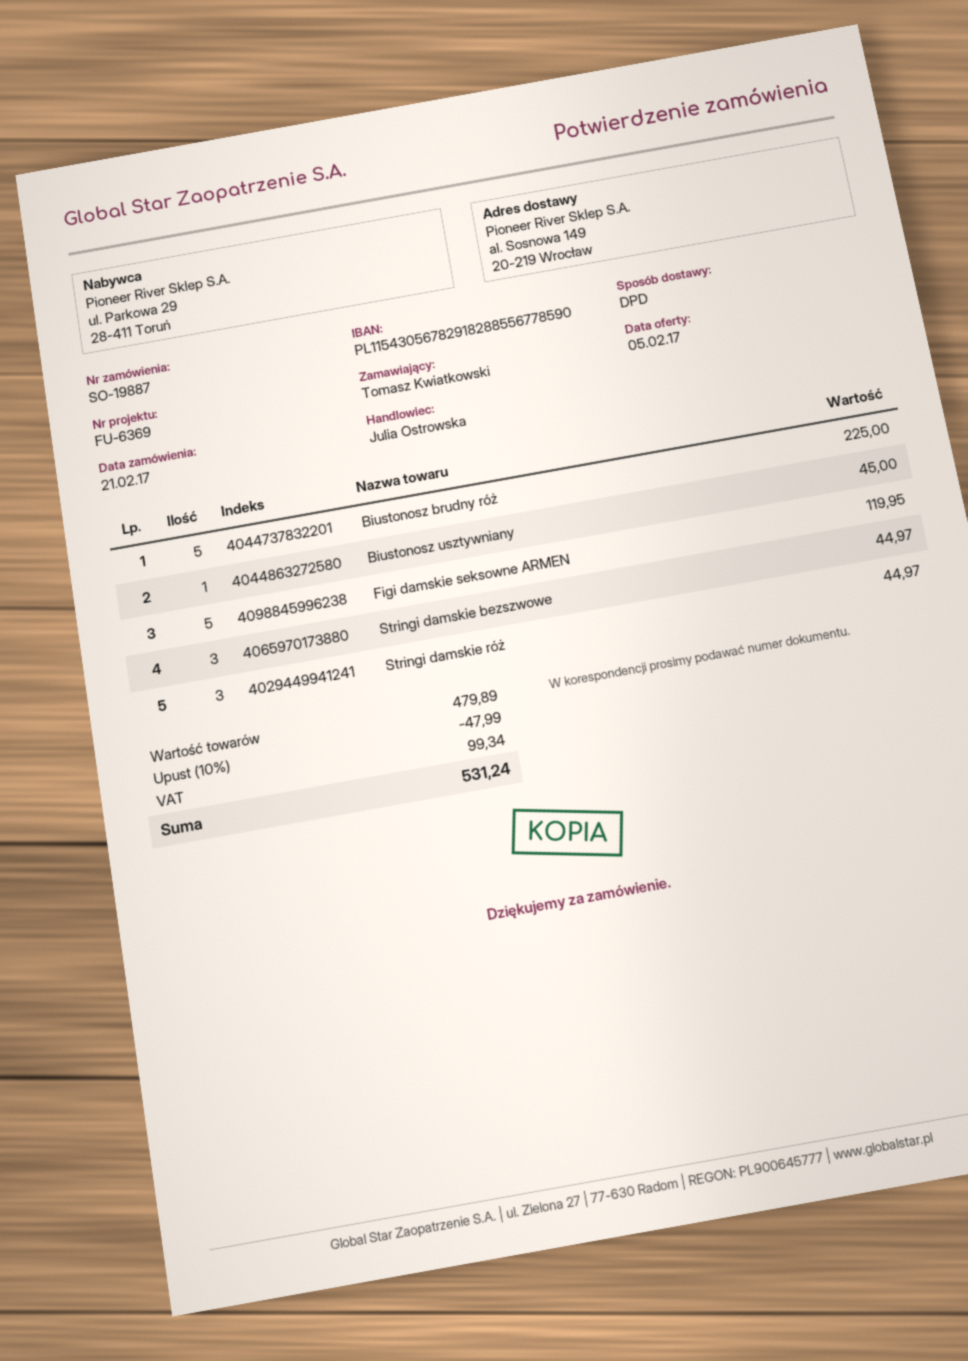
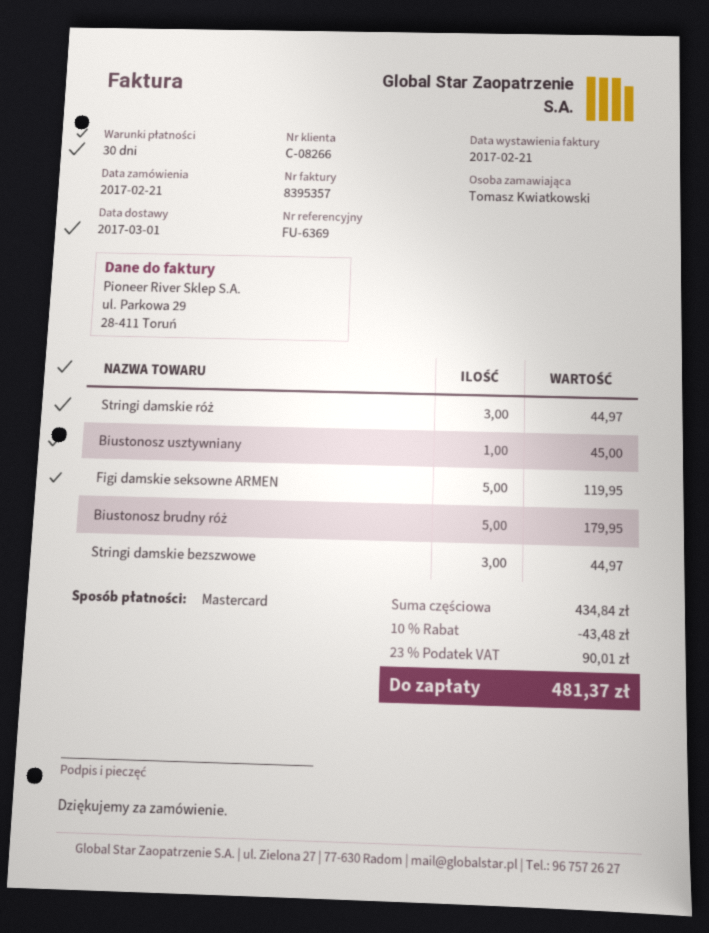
Biustonosz brudny róż: 5 for 225.00 -> 5 for 179.95
subtotal: 479.89 -> 434.84
discount: 10% = 47.99 -> 10% = 43.48
tax: 99.34 -> 90.01
total: 531.24 -> 481.37

